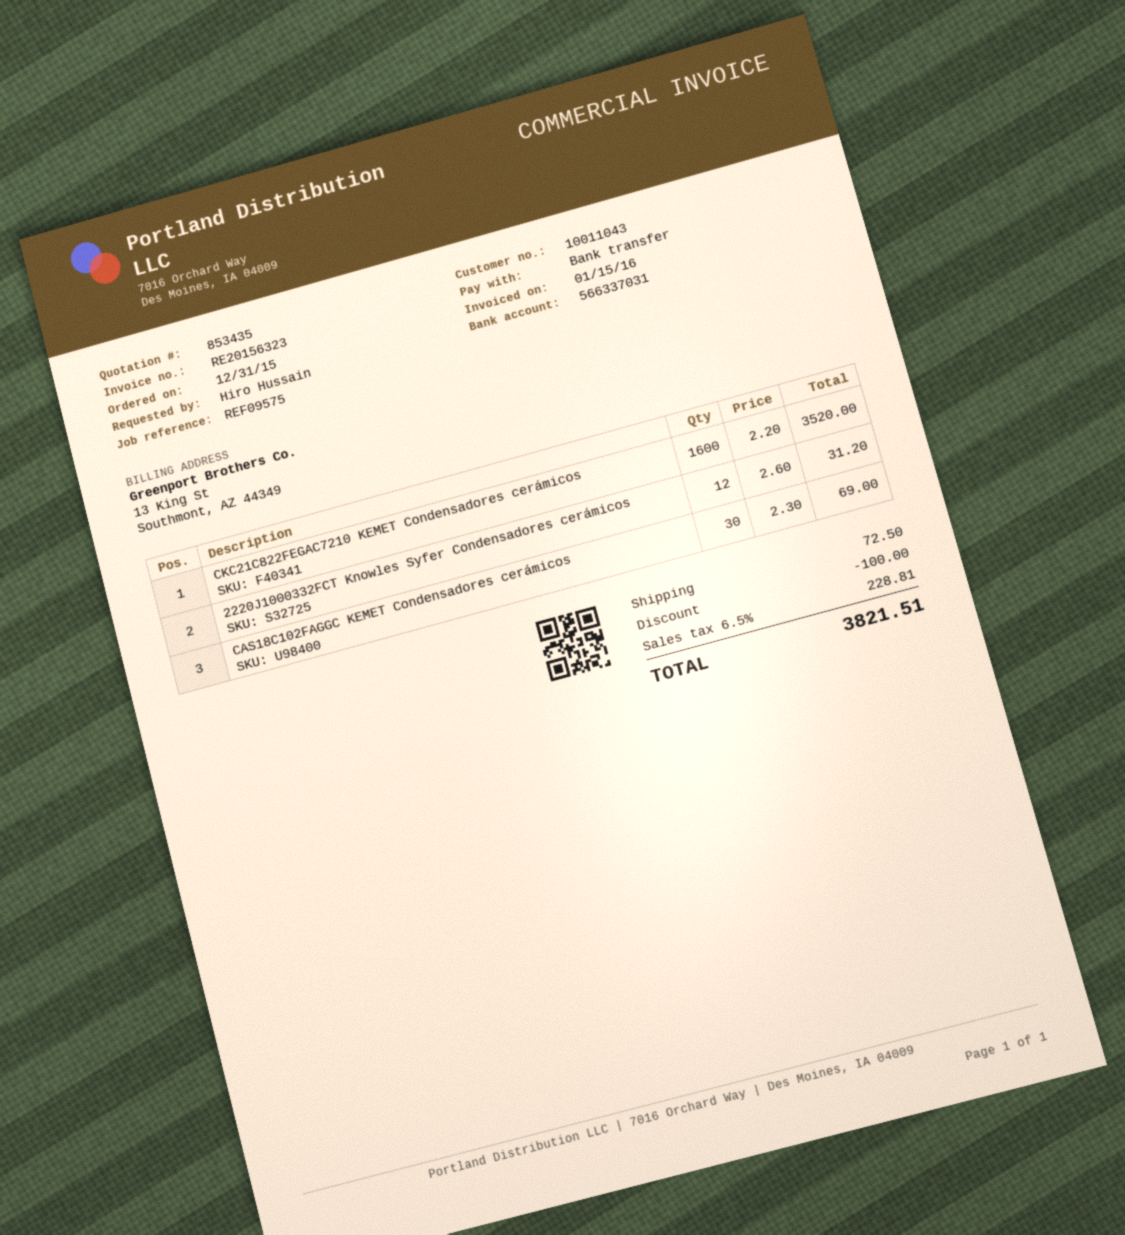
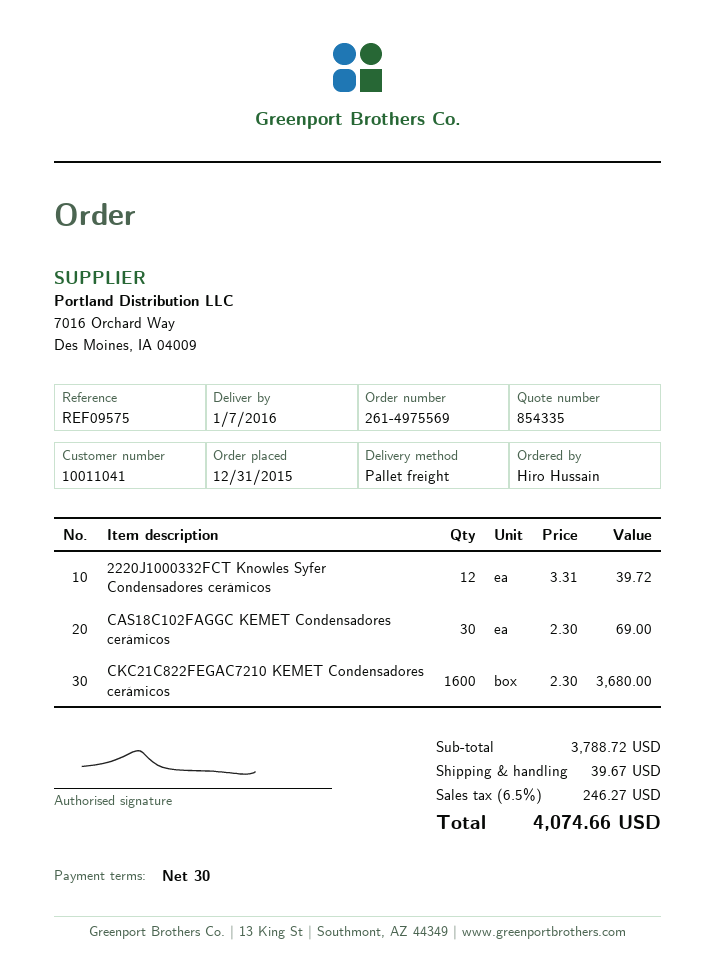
quote number: 853435 -> 854335
customer number: 10011043 -> 10011041
CKC21C822FEGAC7210 KEMET Condensadores cerámicos: 1600 x 2.20 = 3520.00 -> 1600 x 2.30 = 3680.00
2220J1000332FCT Knowles Syfer Condensadores cerámicos: 12 x 2.60 = 31.20 -> 12 x 3.31 = 39.72
discount: 100.00 -> none
shipping: 72.50 -> 39.67
tax: 6.5% = 228.81 -> 6.5% = 246.27
total: 3821.51 -> 4074.66

